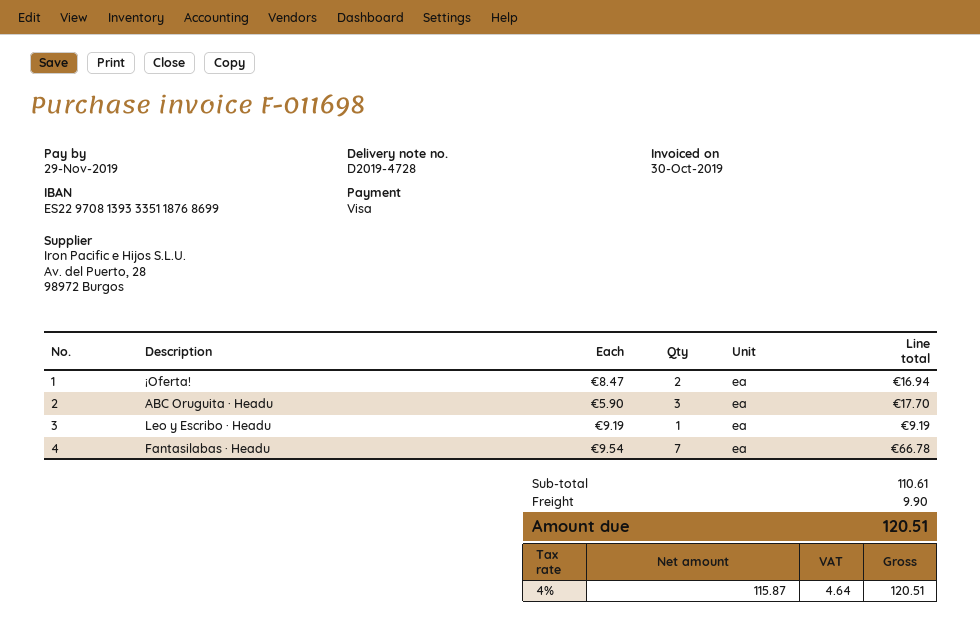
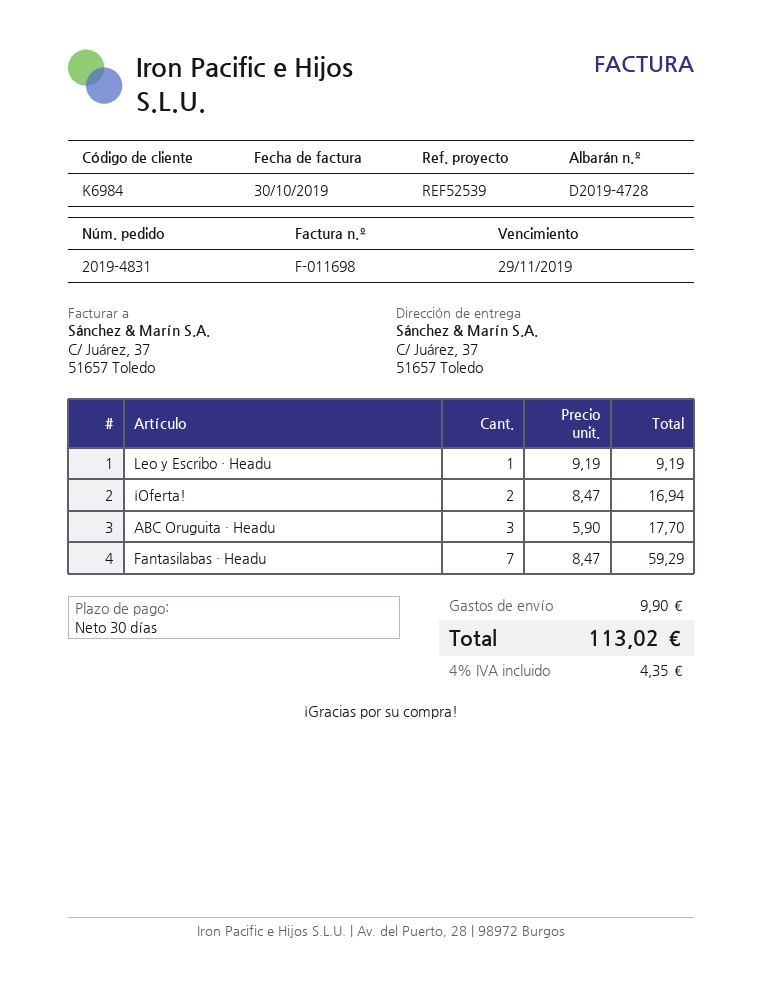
Fantasilabas · Headu: 7 x 9.54 = 66.78 -> 7 x 8.47 = 59.29
tax: 4% = 4.64 -> 4% = 4.35
total: 120.51 -> 113.02

